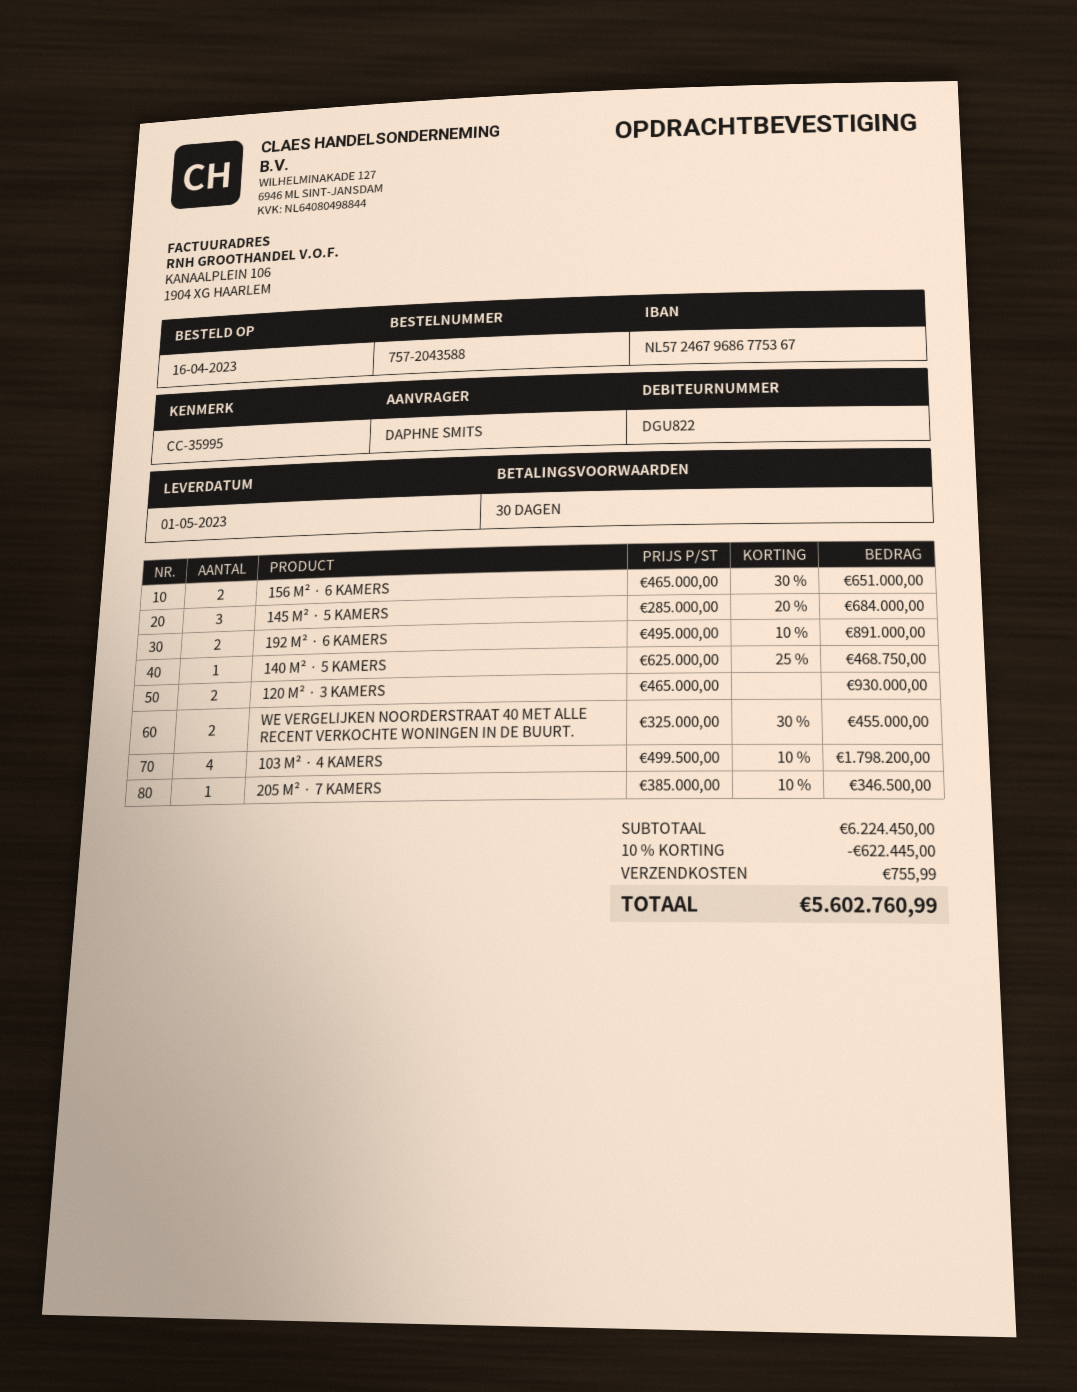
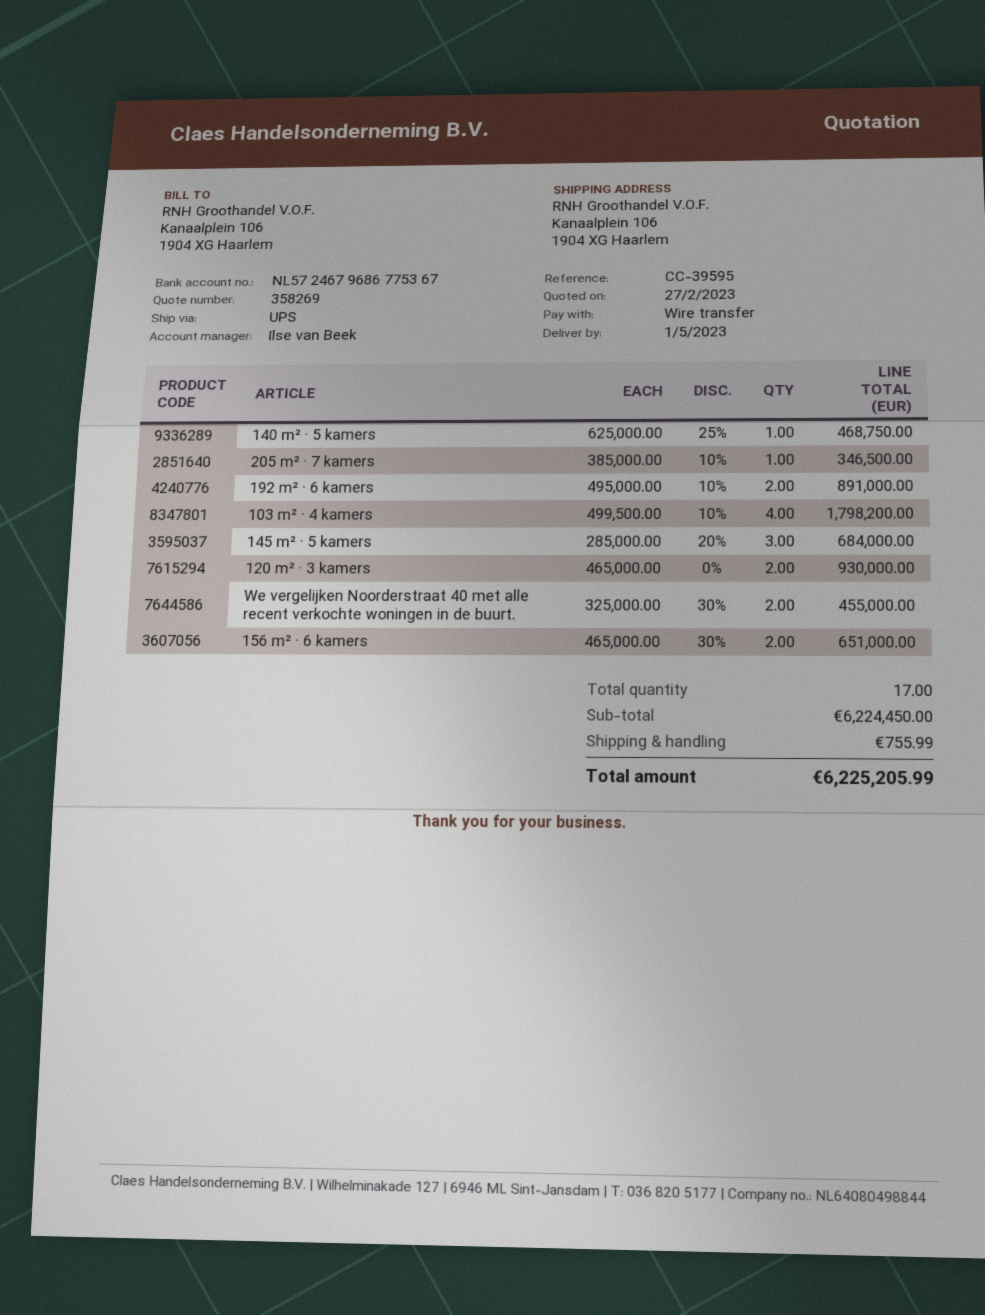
reference: CC-35995 -> CC-39595
discount: 10% = 622445.00 -> none
total: 5602760.99 -> 6225205.99

